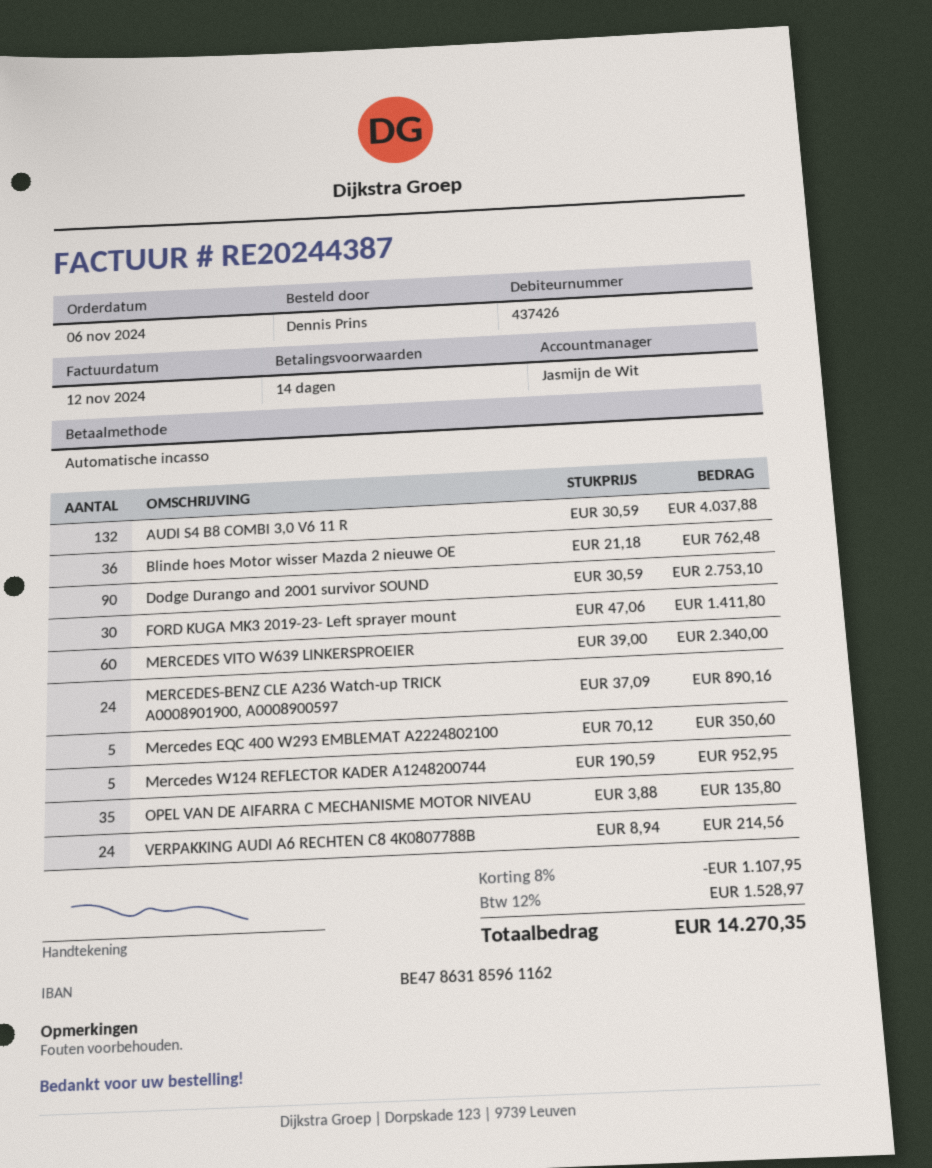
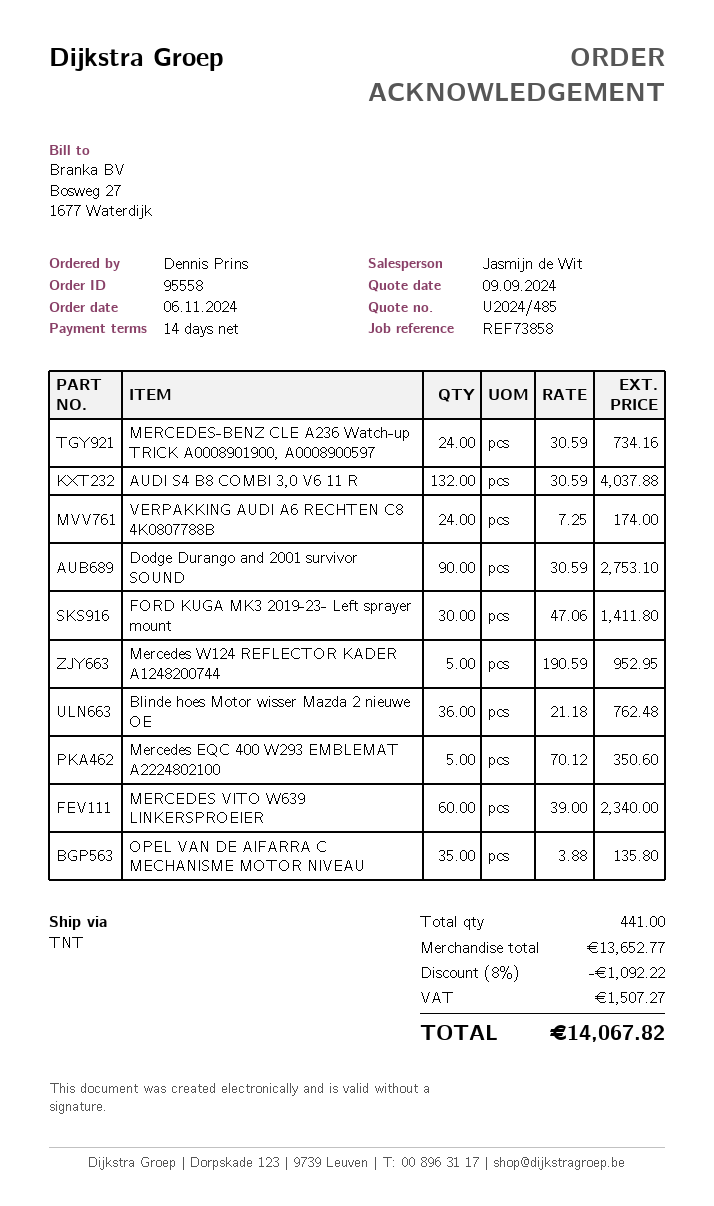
MERCEDES-BENZ CLE A236 Watch-up TRICK A0008901900, A0008900597: 24 x 37.09 = 890.16 -> 24 x 30.59 = 734.16
VERPAKKING AUDI A6 RECHTEN C8 4K0807788B: 24 x 8.94 = 214.56 -> 24 x 7.25 = 174.00
discount: 8% = 1107.95 -> 8% = 1092.22
tax: 1528.97 -> 1507.27
total: 14270.35 -> 14067.82

